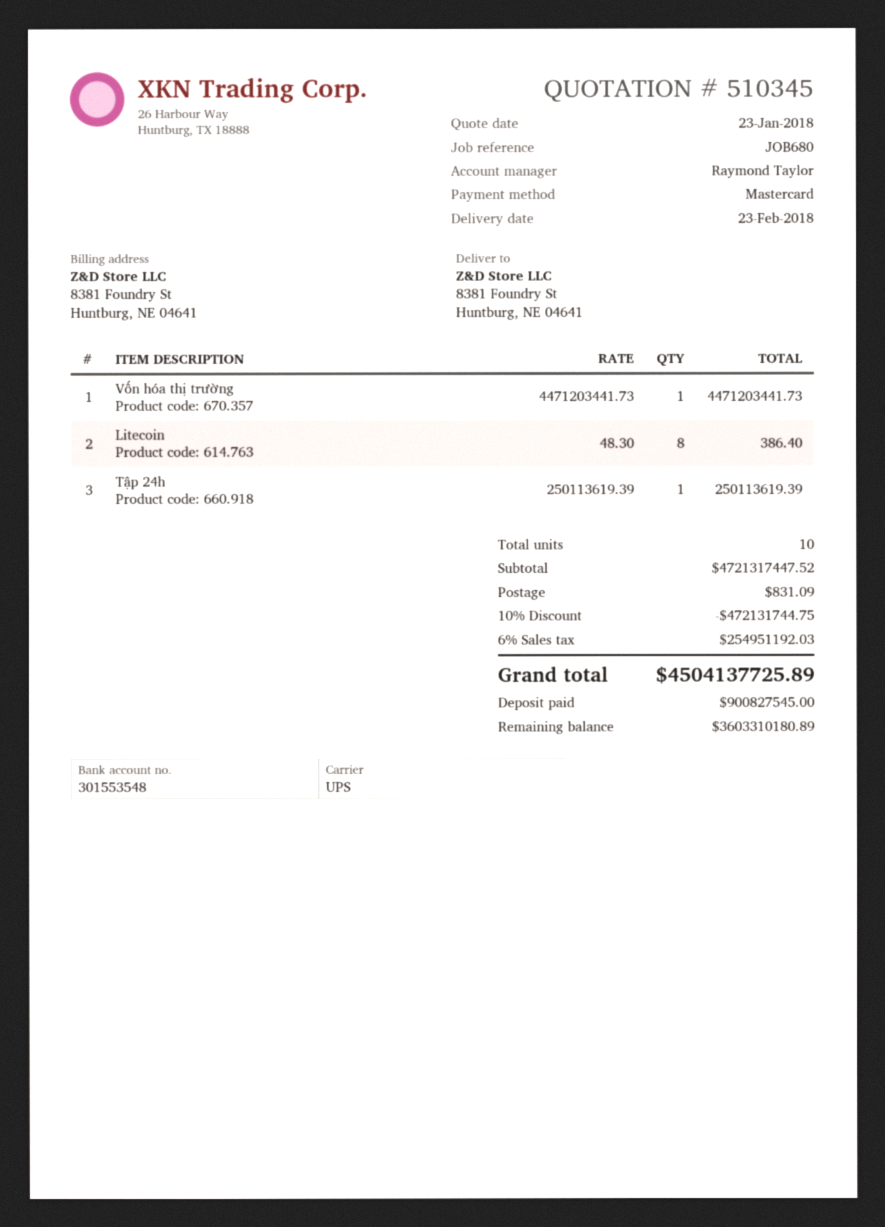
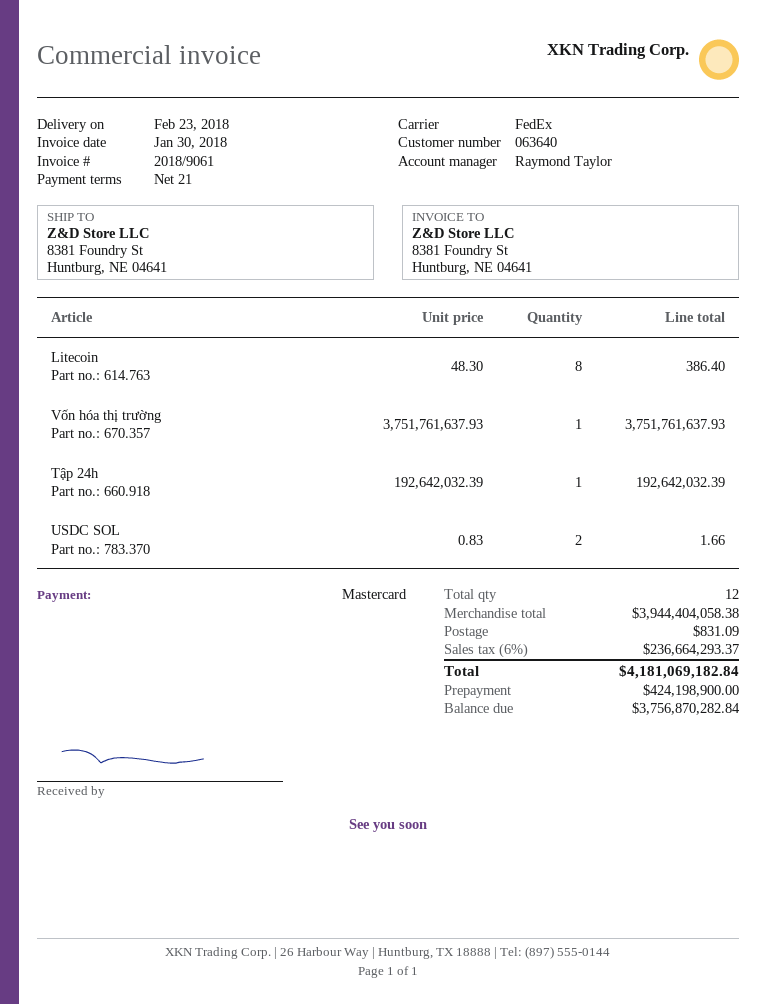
shipping method: UPS -> FedEx
Vốn hóa thị trường: 1 x 4471203441.73 = 4471203441.73 -> 1 x 3751761637.93 = 3751761637.93
Tập 24h: 1 x 250113619.39 = 250113619.39 -> 1 x 192642032.39 = 192642032.39
USDC SOL: none -> 2 x 0.83 = 1.66
total quantity: 10 -> 12
subtotal: 4721317447.52 -> 3944404058.38
discount: 10% = 472131744.75 -> none
tax: 6% = 254951192.03 -> 6% = 236664293.37
total: 4504137725.89 -> 4181069182.84
deposit: 900827545.00 -> 424198900.00
balance: 3603310180.89 -> 3756870282.84

